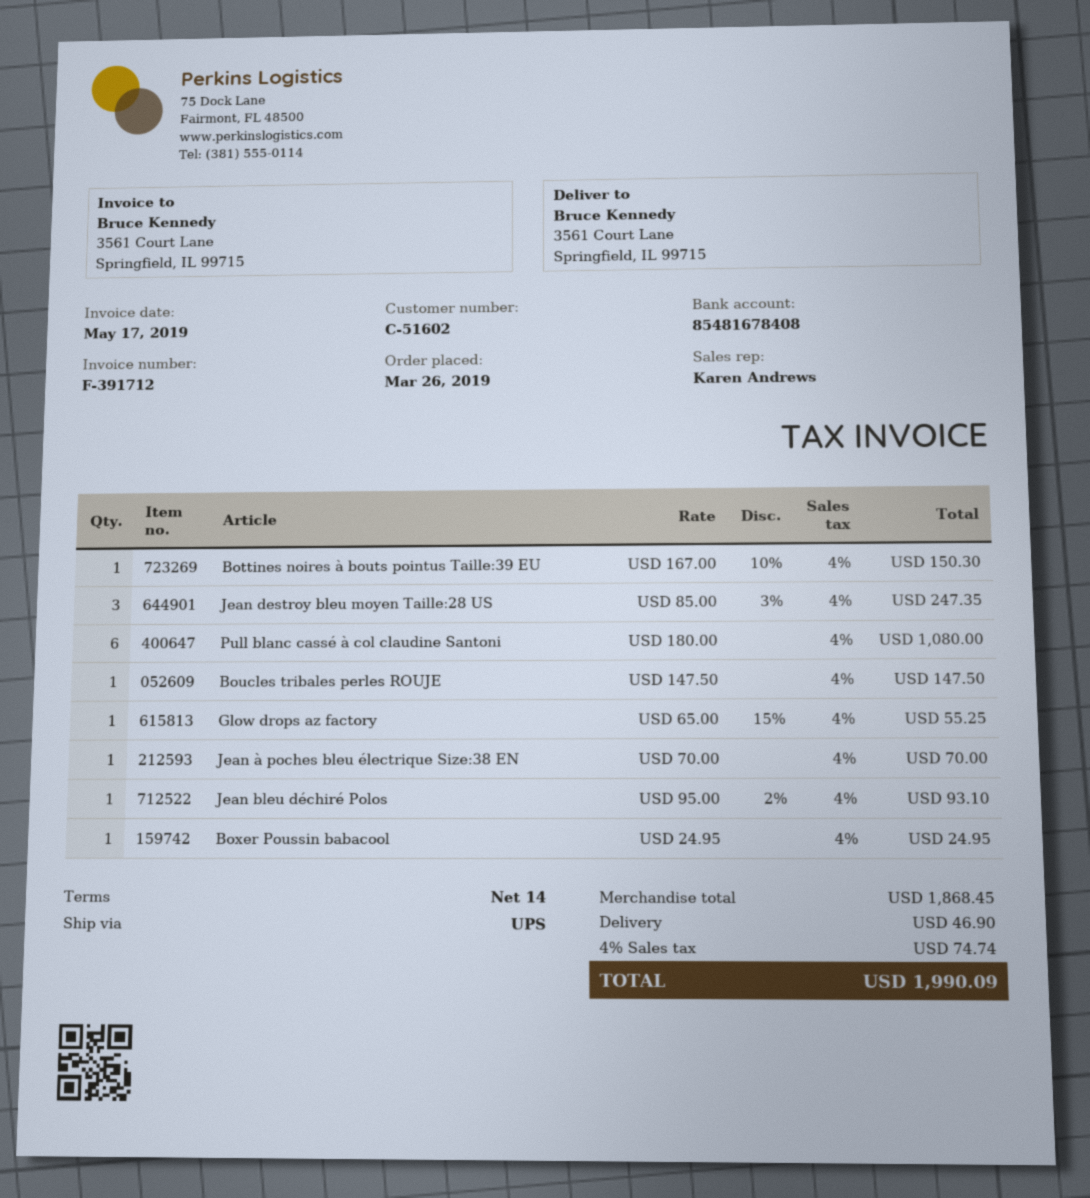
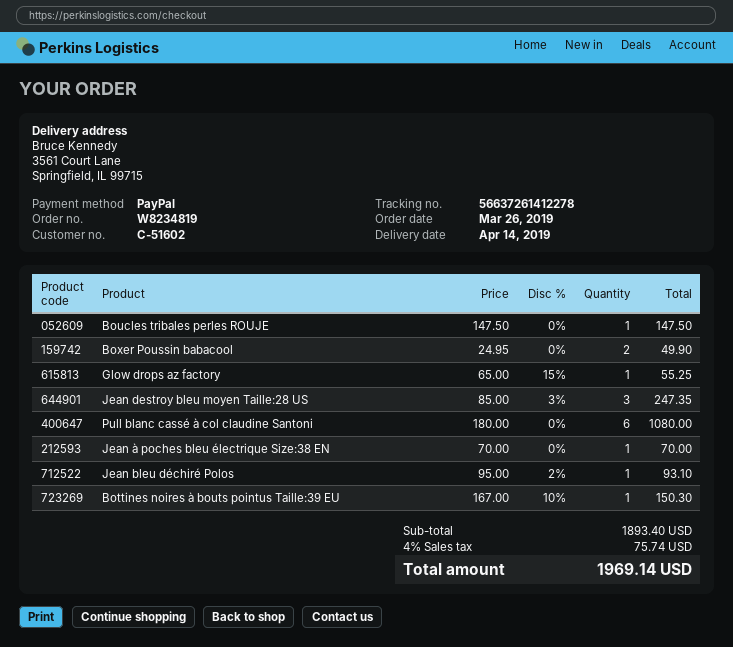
Boxer Poussin babacool: 1 x 24.95 = 24.95 -> 2 x 24.95 = 49.90
subtotal: 1868.45 -> 1893.40
shipping: 46.90 -> none
tax: 4% = 74.74 -> 4% = 75.74
total: 1990.09 -> 1969.14

